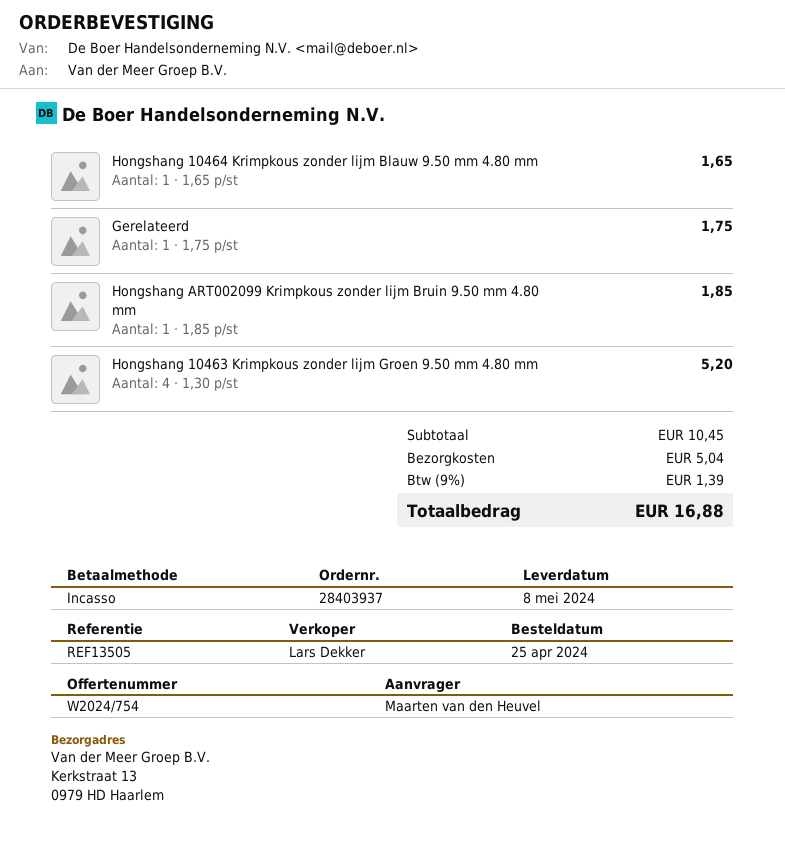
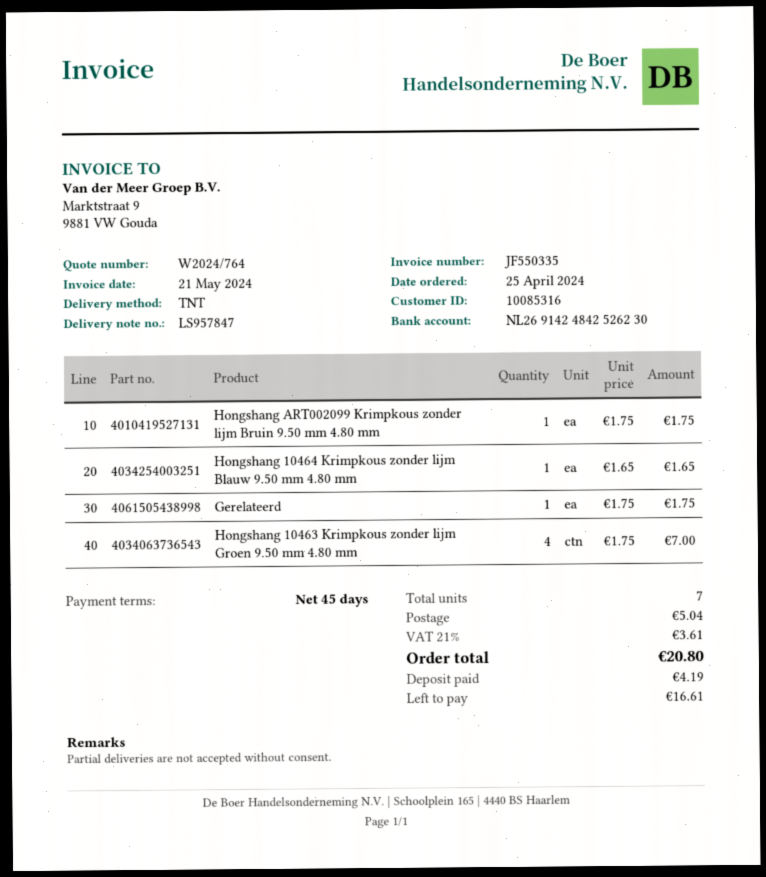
quote number: W2024/754 -> W2024/764
Hongshang ART002099 Krimpkous zonder lijm Bruin 9.50 mm 4.80 mm: 1 x 1.85 = 1.85 -> 1 x 1.75 = 1.75
Hongshang 10463 Krimpkous zonder lijm Groen 9.50 mm 4.80 mm: 4 x 1.30 = 5.20 -> 4 x 1.75 = 7.00
tax: 9% = 1.39 -> 21% = 3.61
total: 16.88 -> 20.80

